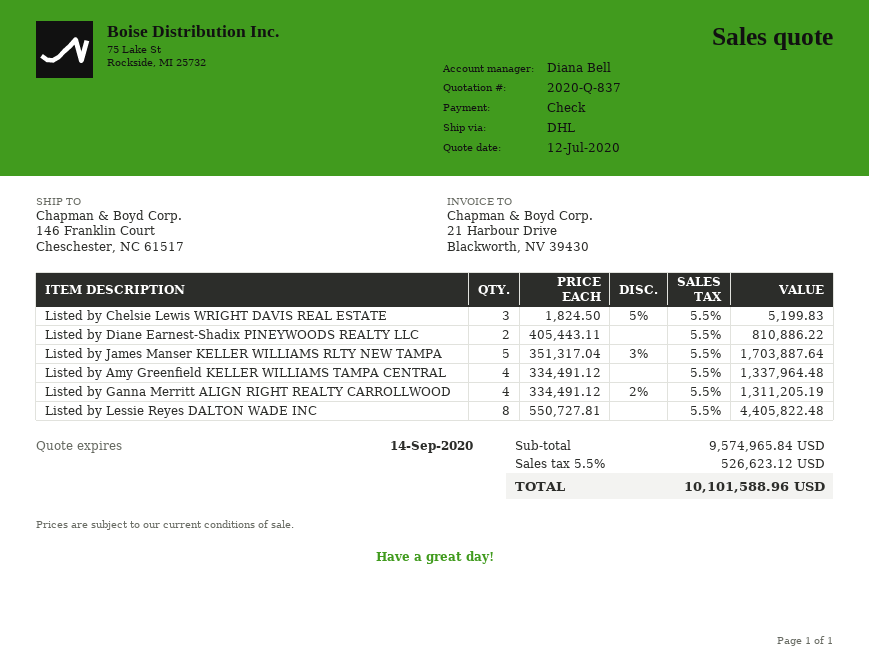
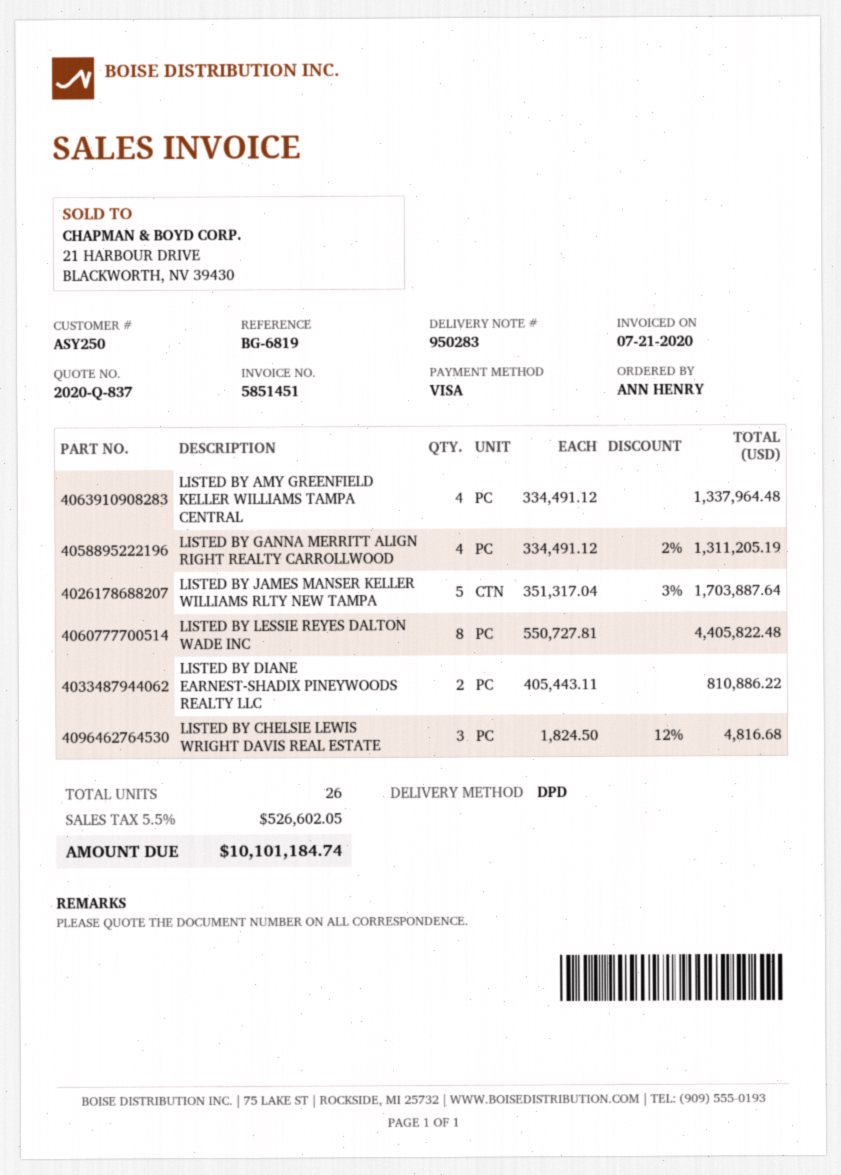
payment method: cheque -> Visa
shipping method: DHL -> DPD
Listed by Chelsie Lewis WRIGHT DAVIS REAL ESTATE: 3 x 1824.50 - 5% = 5199.83 -> 3 x 1824.50 - 12% = 4816.68
tax: 5.5% = 526623.12 -> 5.5% = 526602.05
total: 10101588.96 -> 10101184.74

